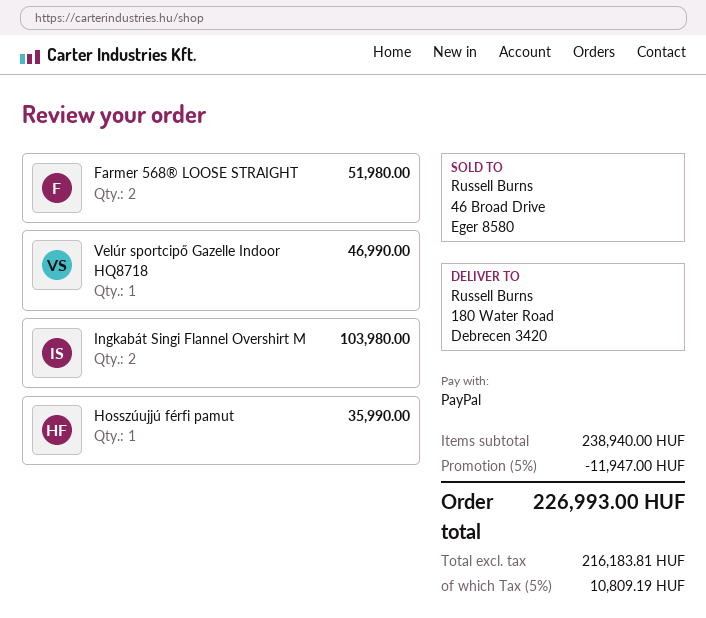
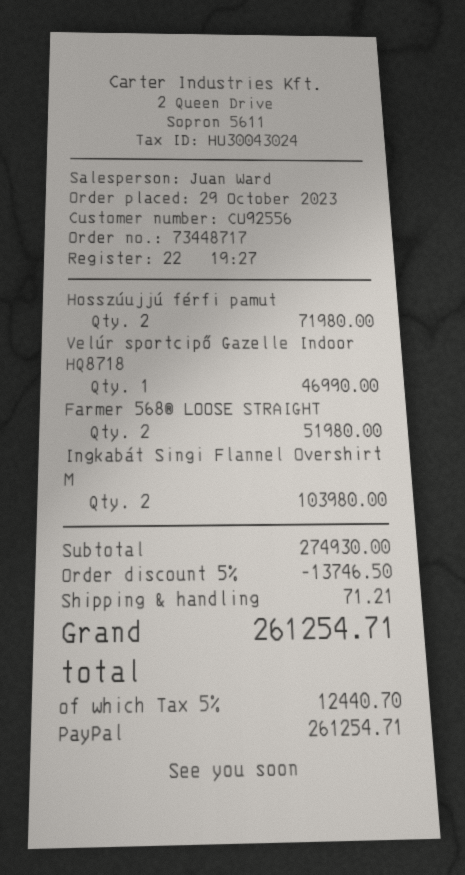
Hosszúujjú férfi pamut: 1 for 35990.00 -> 2 for 71980.00
subtotal: 238940.00 -> 274930.00
discount: 5% = 11947.00 -> 5% = 13746.50
shipping: none -> 71.21
tax: 5% = 10809.19 -> 5% = 12440.70
total: 226993.00 -> 261254.71

